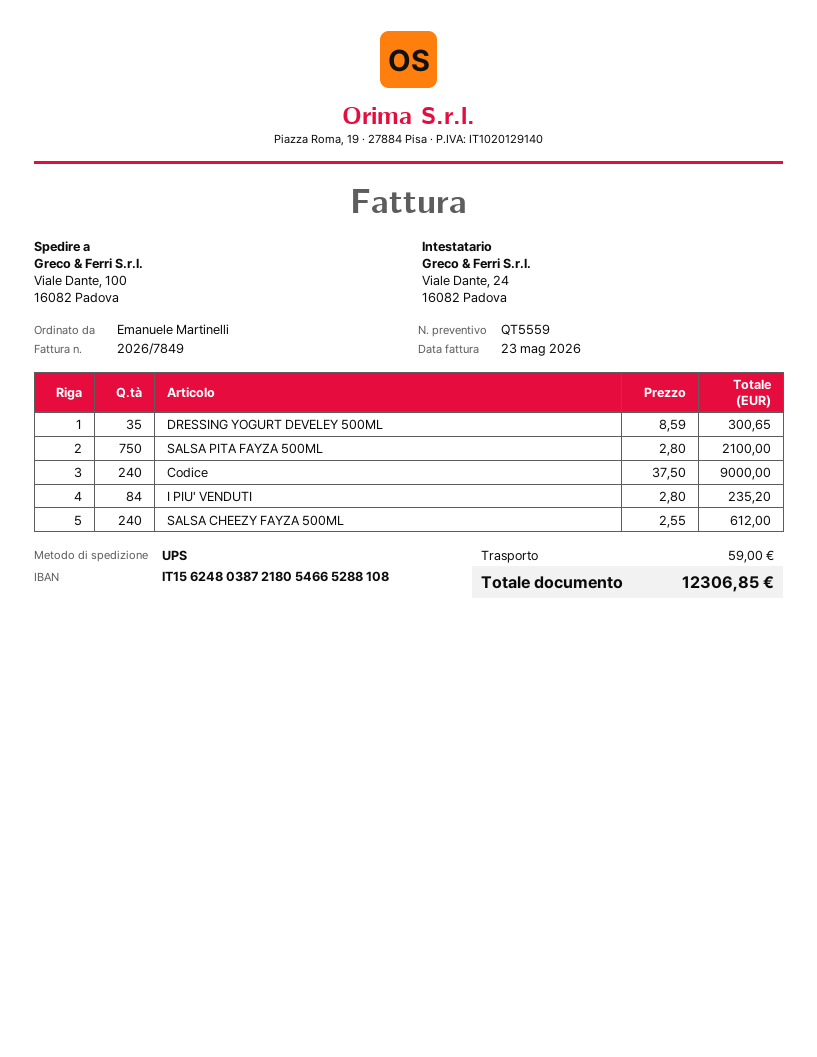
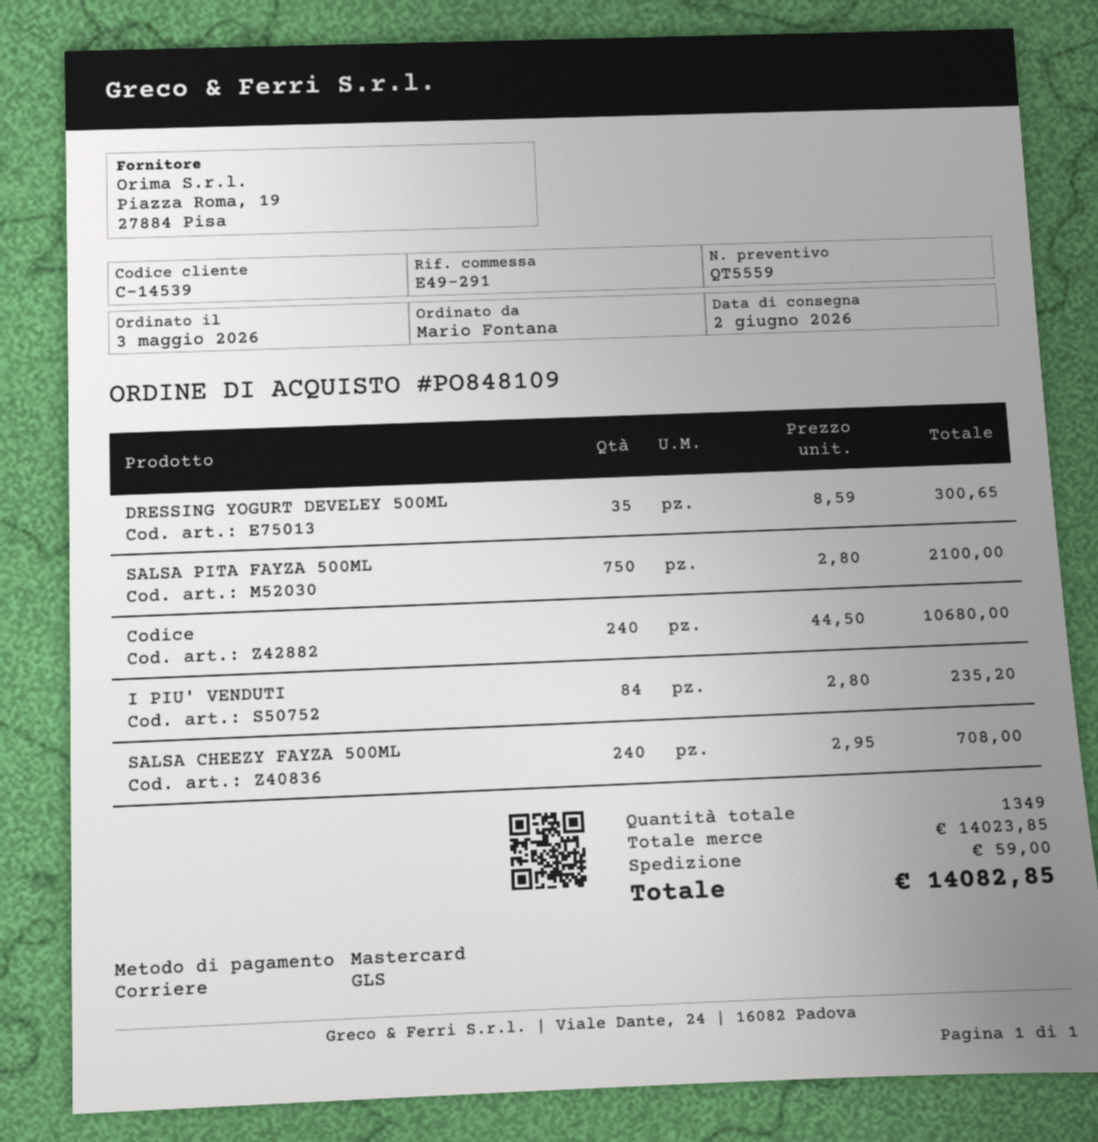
ordered by: Emanuele Martinelli -> Mario Fontana
shipping method: UPS -> GLS
Codice: 240 x 37.50 = 9000.00 -> 240 x 44.50 = 10680.00
SALSA CHEEZY FAYZA 500ML: 240 x 2.55 = 612.00 -> 240 x 2.95 = 708.00
total: 12306.85 -> 14082.85

